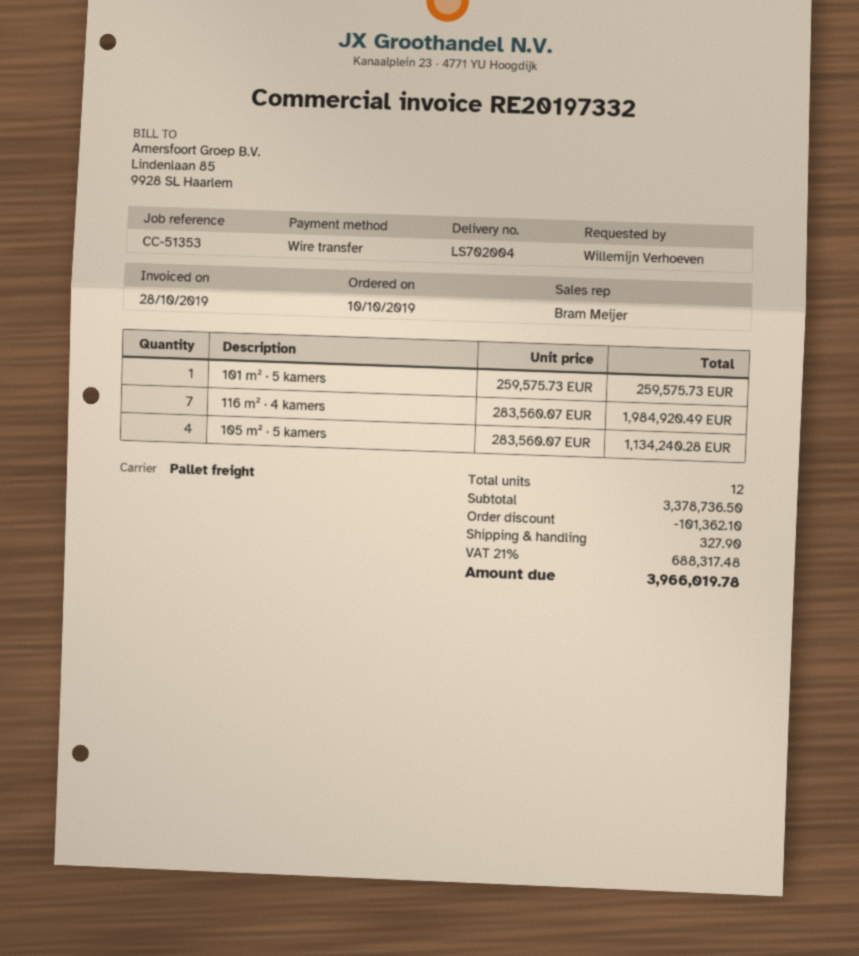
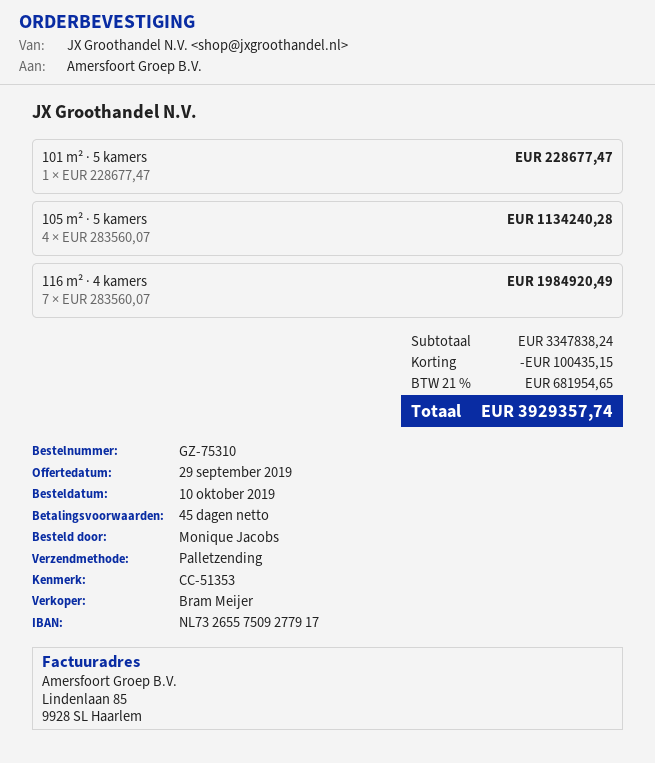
ordered by: Willemijn Verhoeven -> Monique Jacobs
101 m² · 5 kamers: 1 x 259575.73 = 259575.73 -> 1 x 228677.47 = 228677.47
subtotal: 3378736.50 -> 3347838.24
discount: 101362.10 -> 100435.15
shipping: 327.90 -> none
tax: 21% = 688317.48 -> 21% = 681954.65
total: 3966019.78 -> 3929357.74

